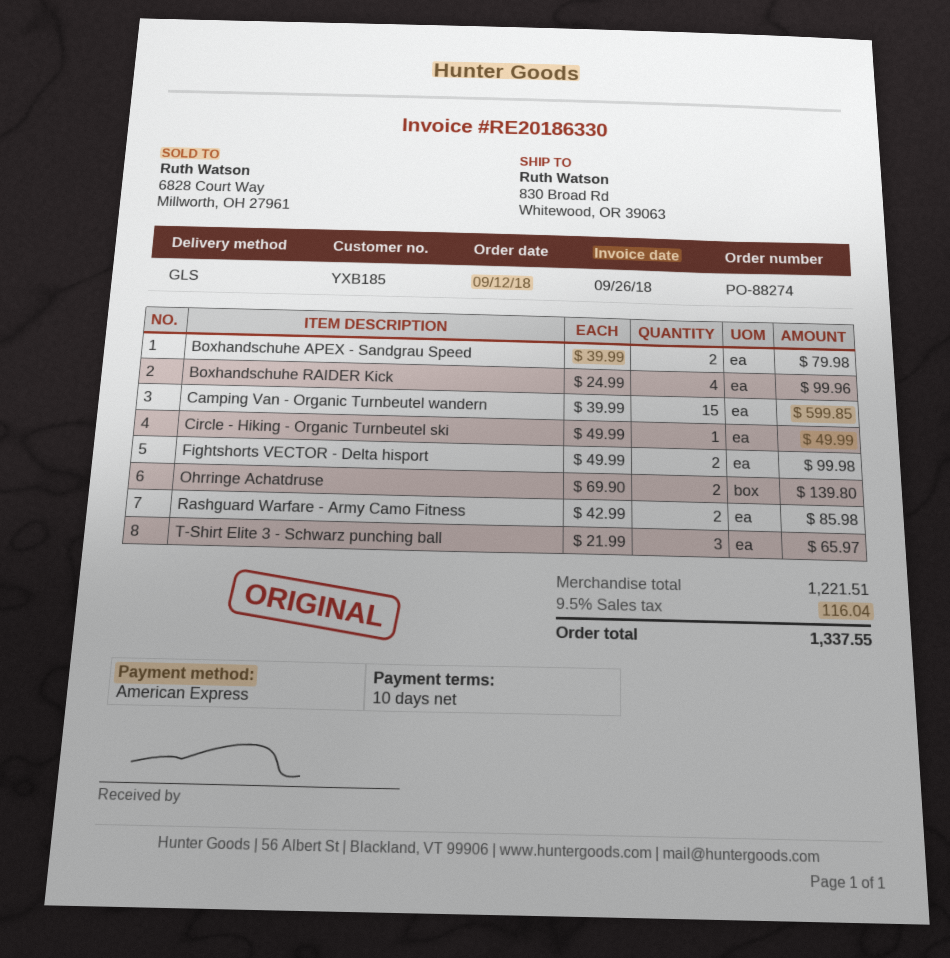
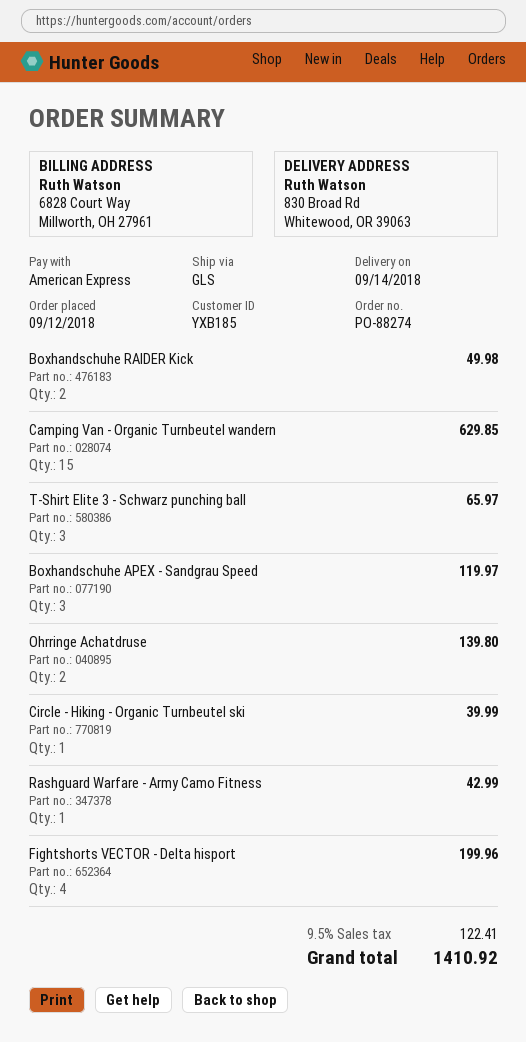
Boxhandschuhe APEX - Sandgrau Speed: 2 for 79.98 -> 3 for 119.97
Boxhandschuhe RAIDER Kick: 4 for 99.96 -> 2 for 49.98
Camping Van - Organic Turnbeutel wandern: 15 for 599.85 -> 15 for 629.85
Circle - Hiking - Organic Turnbeutel ski: 1 for 49.99 -> 1 for 39.99
Fightshorts VECTOR - Delta hisport: 2 for 99.98 -> 4 for 199.96
Rashguard Warfare - Army Camo Fitness: 2 for 85.98 -> 1 for 42.99
tax: 9.5% = 116.04 -> 9.5% = 122.41
total: 1337.55 -> 1410.92

